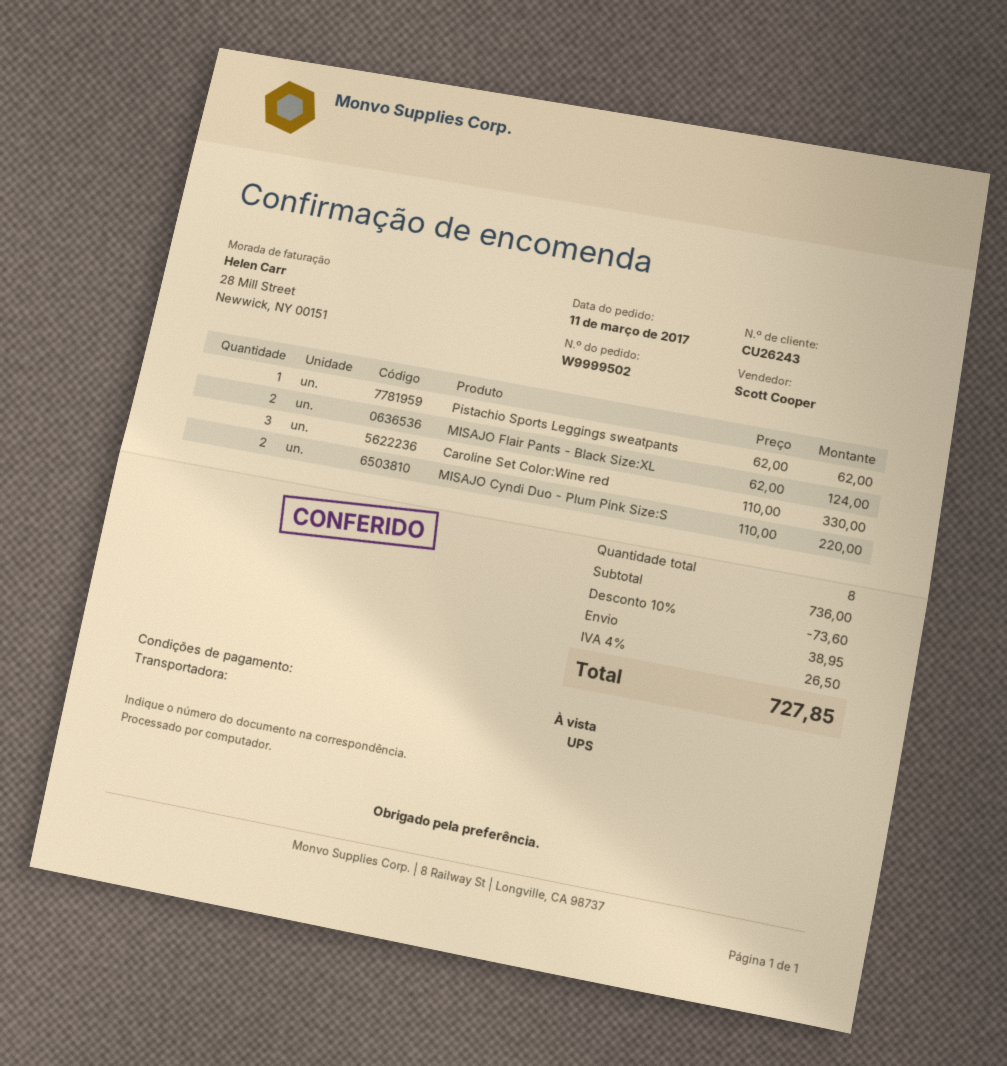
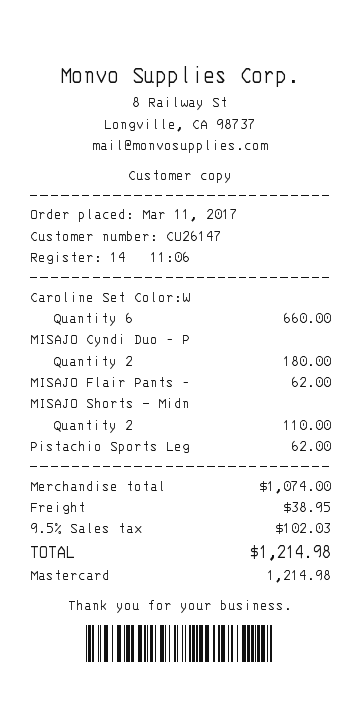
customer number: CU26243 -> CU26147
MISAJO Flair Pants - Black Size:XL: 2 for 124.00 -> 1 for 62.00
Caroline Set Color:Wine red: 3 for 330.00 -> 6 for 660.00
MISAJO Cyndi Duo - Plum Pink Size:S: 2 for 220.00 -> 2 for 180.00
MISAJO Shorts — Midn: none -> 2 for 110.00
subtotal: 736.00 -> 1074.00
discount: 10% = 73.60 -> none
tax: 4% = 26.50 -> 9.5% = 102.03
total: 727.85 -> 1214.98

